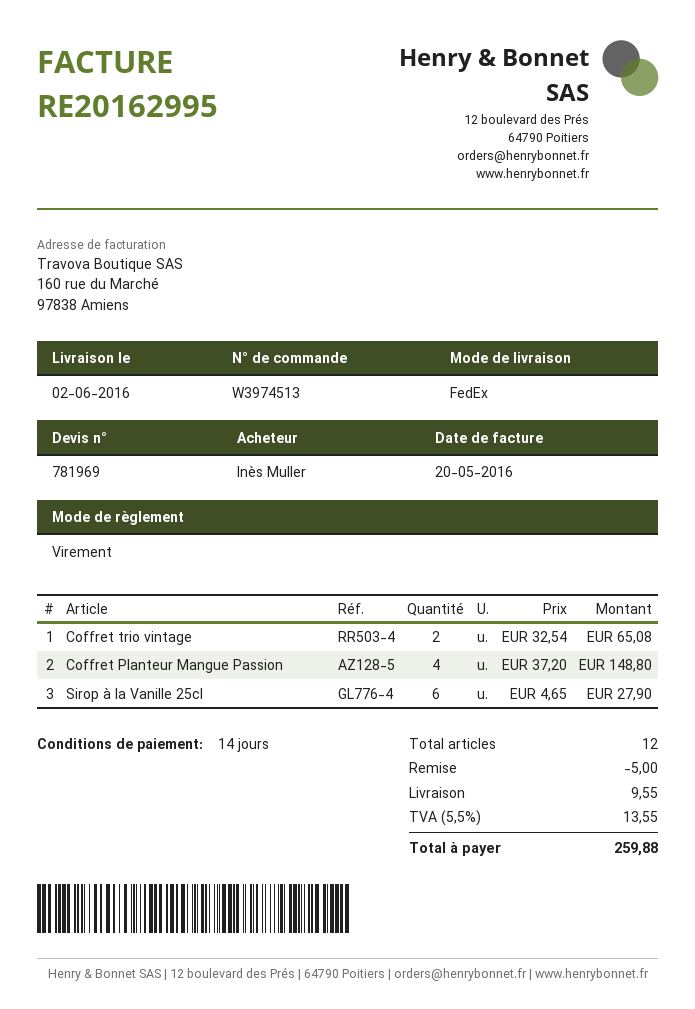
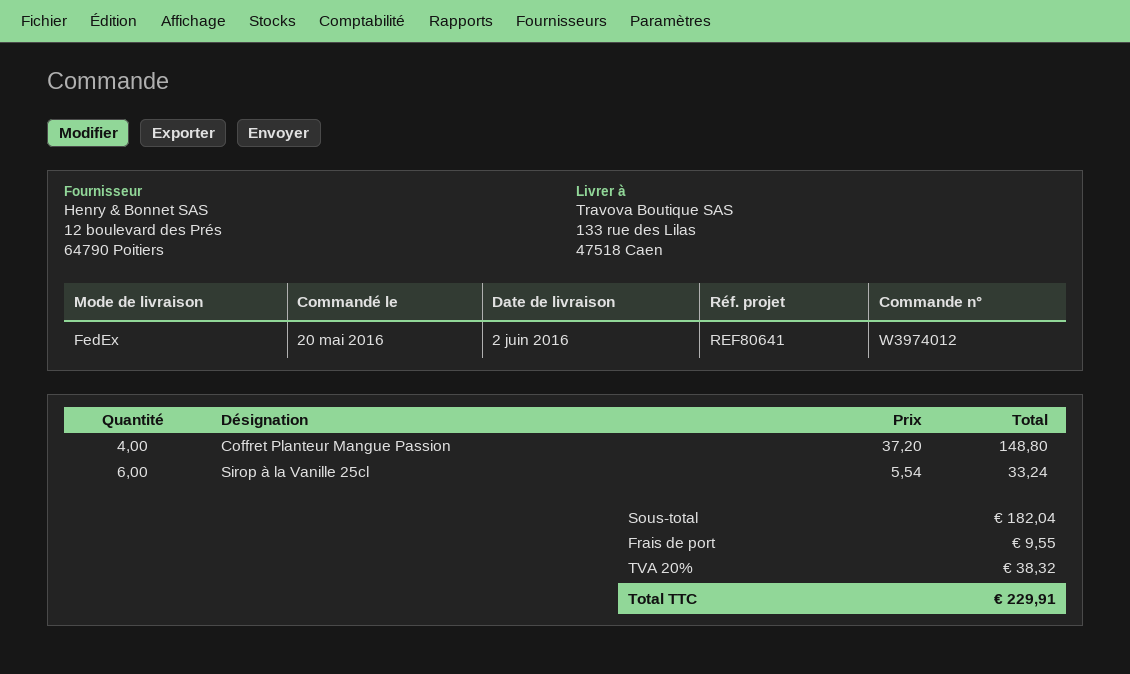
order number: W3974513 -> W3974012
Coffret trio vintage: 2 x 32.54 = 65.08 -> none
Sirop à la Vanille 25cl: 6 x 4.65 = 27.90 -> 6 x 5.54 = 33.24
discount: 5.00 -> none
tax: 5.5% = 13.55 -> 20% = 38.32
total: 259.88 -> 229.91

